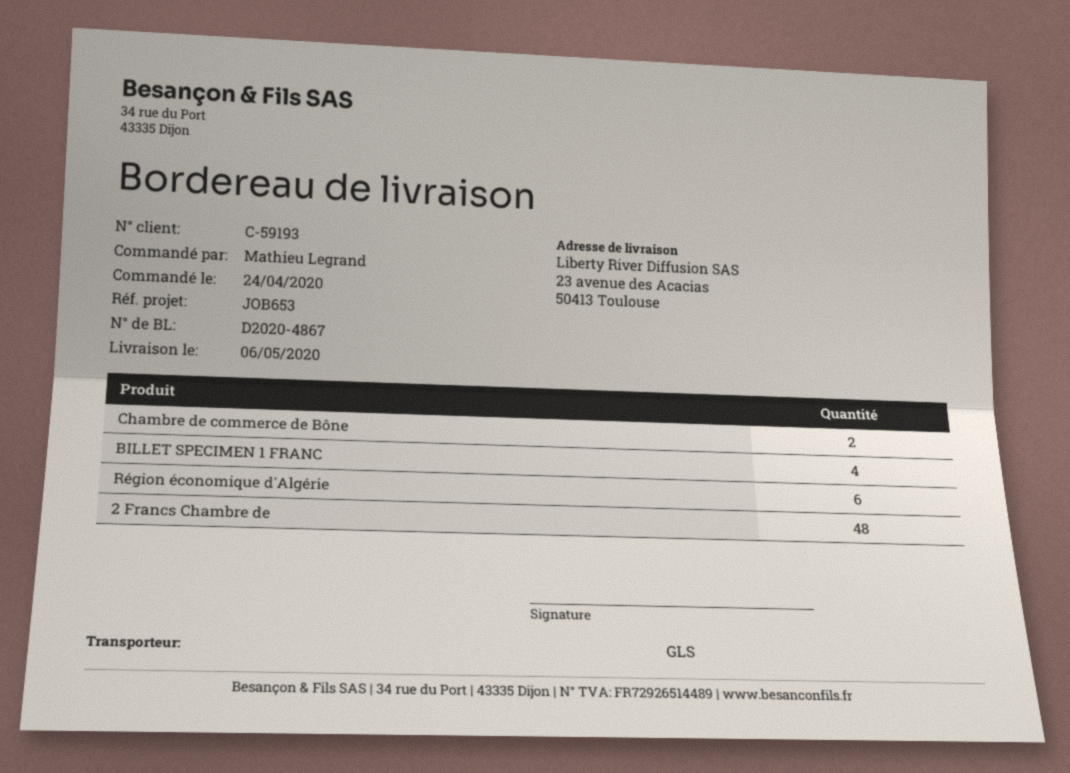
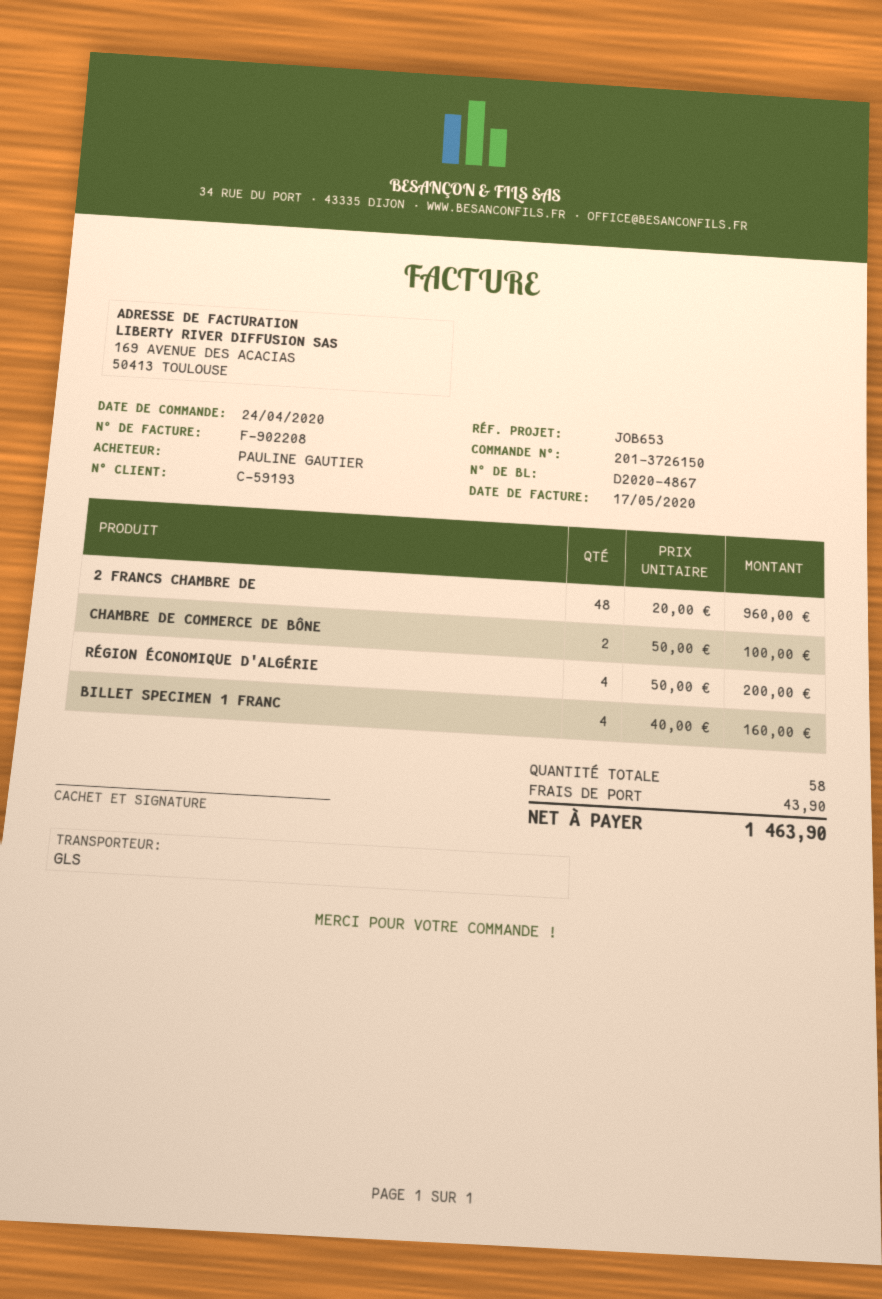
ordered by: Mathieu Legrand -> PAULINE GAUTIER
Région économique d'Algérie: 6 -> 4

